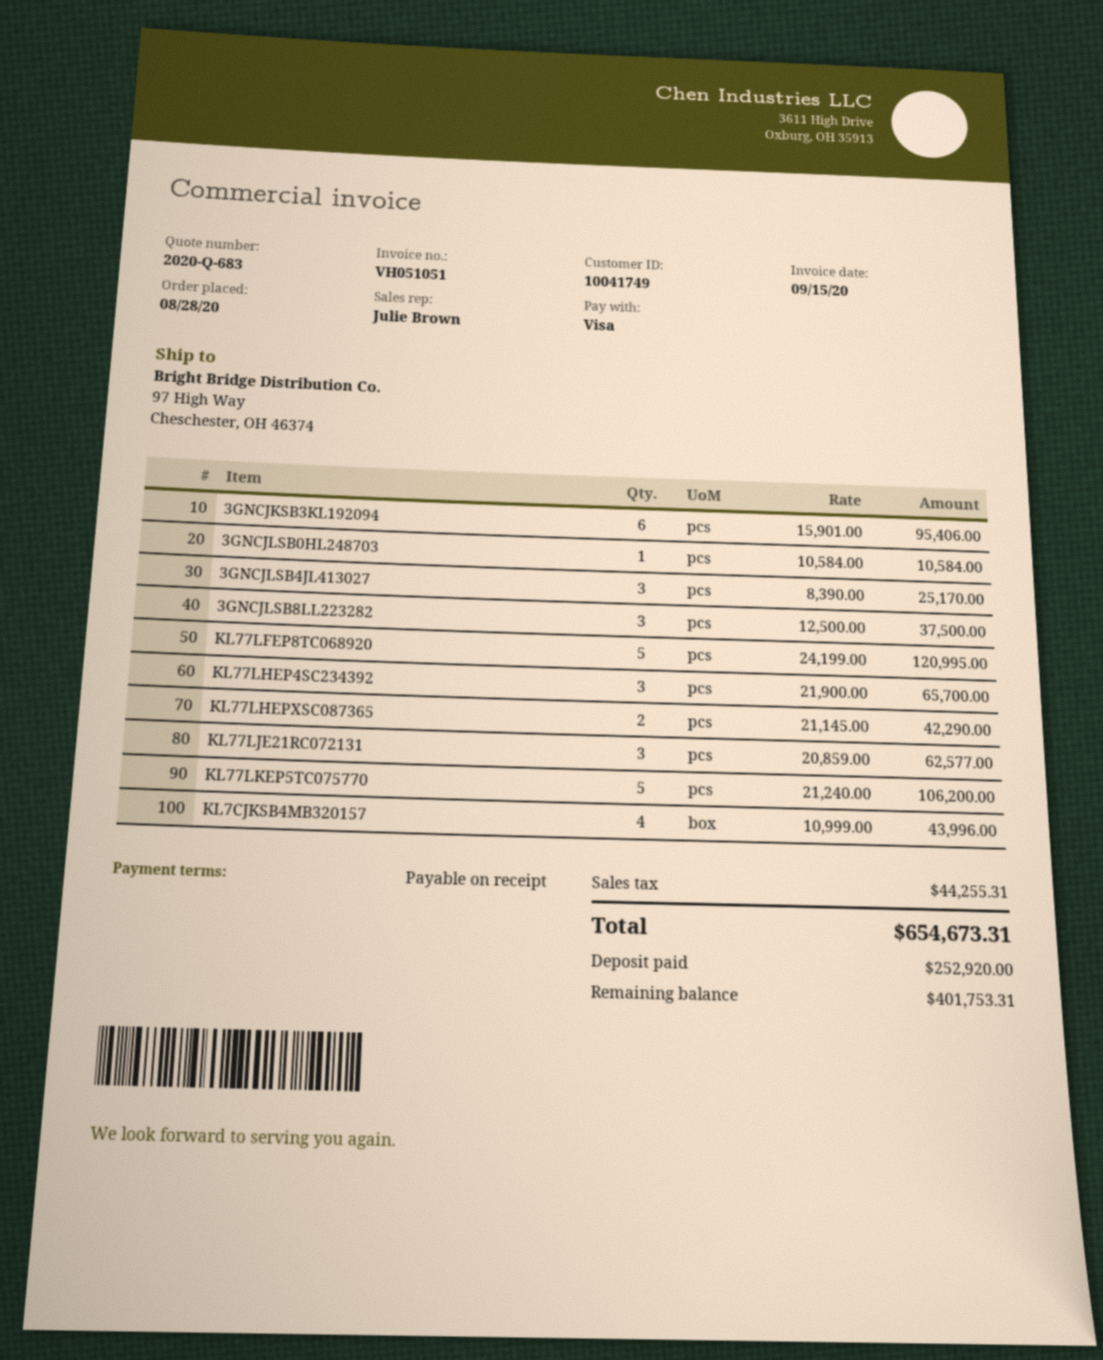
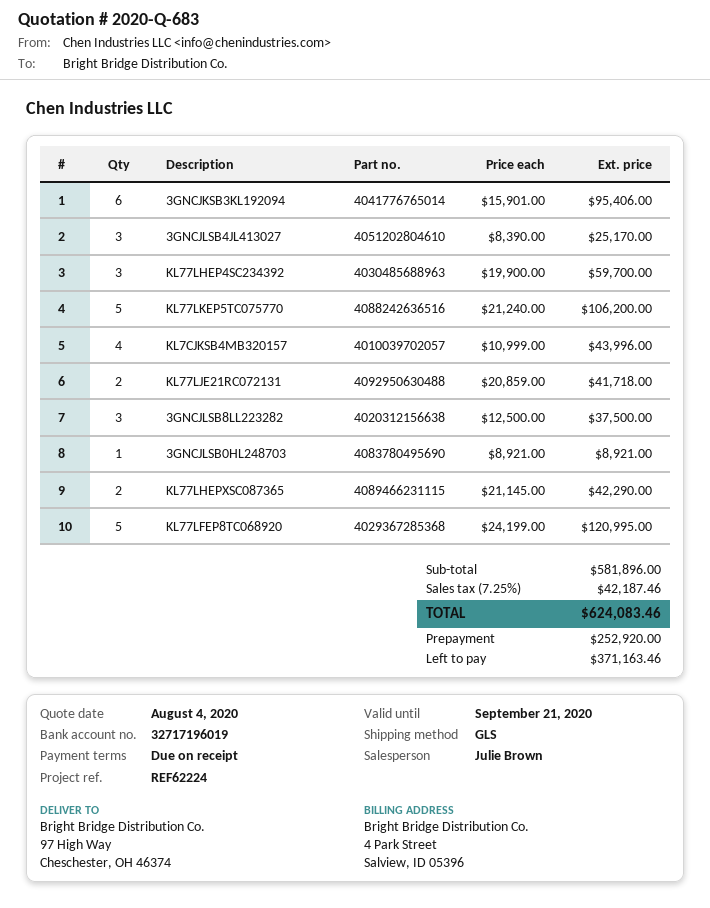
3GNCJLSB0HL248703: 1 x 10584.00 = 10584.00 -> 1 x 8921.00 = 8921.00
KL77LHEP4SC234392: 3 x 21900.00 = 65700.00 -> 3 x 19900.00 = 59700.00
KL77LJE21RC072131: 3 x 20859.00 = 62577.00 -> 2 x 20859.00 = 41718.00
tax: 44255.31 -> 42187.46
total: 654673.31 -> 624083.46
balance: 401753.31 -> 371163.46

